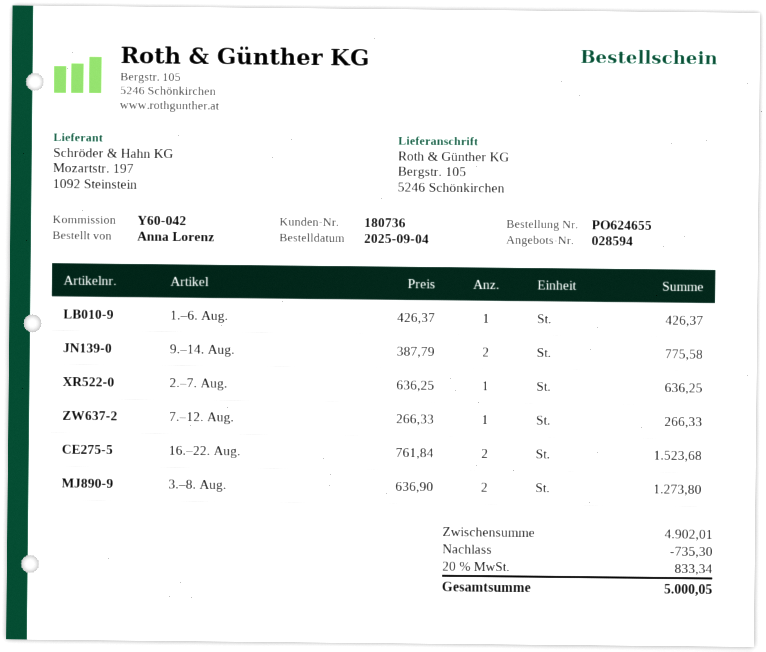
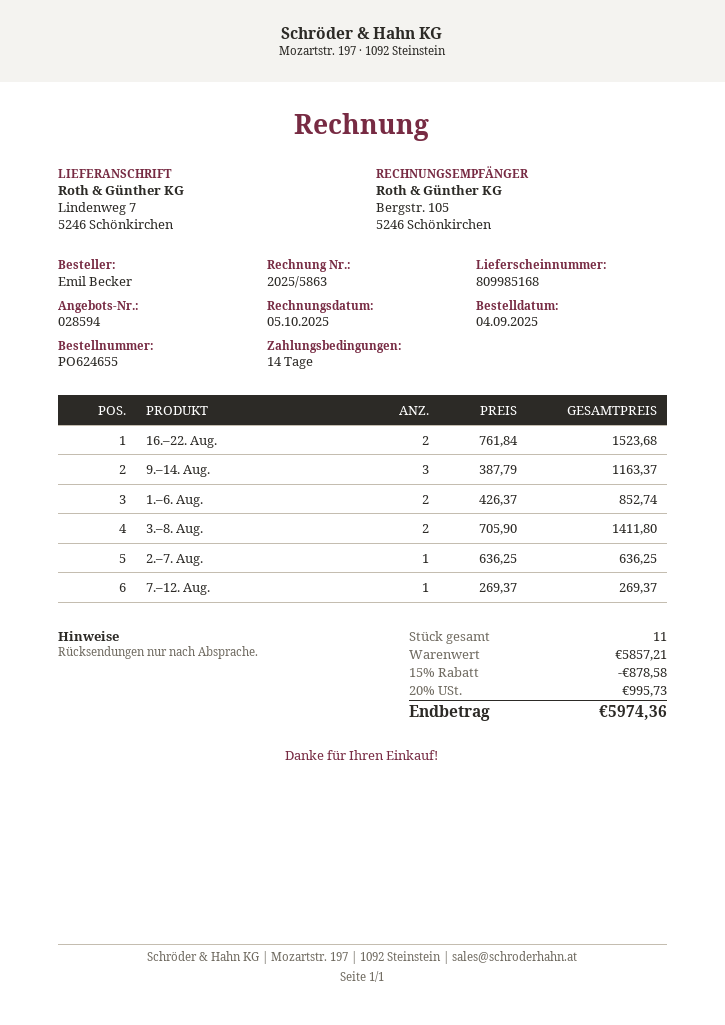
ordered by: Anna Lorenz -> Emil Becker
ship to: Bergstr. 105, 5246 Schönkirchen -> Lindenweg 7, 5246 Schönkirchen
1.–6. Aug.: 1 x 426.37 = 426.37 -> 2 x 426.37 = 852.74
9.–14. Aug.: 2 x 387.79 = 775.58 -> 3 x 387.79 = 1163.37
7.–12. Aug.: 1 x 266.33 = 266.33 -> 1 x 269.37 = 269.37
3.–8. Aug.: 2 x 636.90 = 1273.80 -> 2 x 705.90 = 1411.80
subtotal: 4902.01 -> 5857.21
discount: 735.30 -> 878.58
tax: 20% = 833.34 -> 20% = 995.73
total: 5000.05 -> 5974.36

